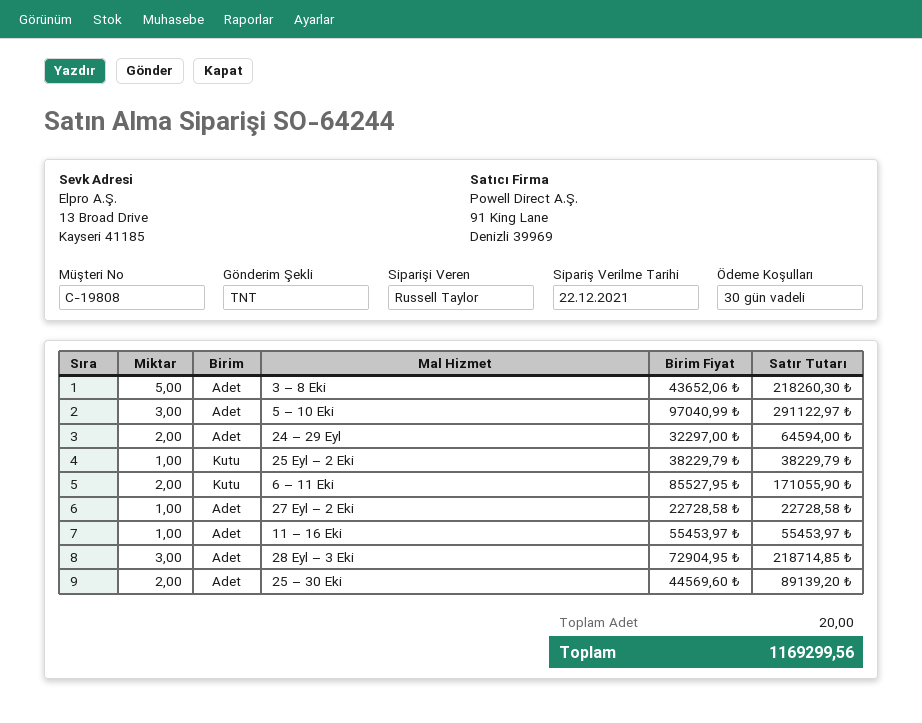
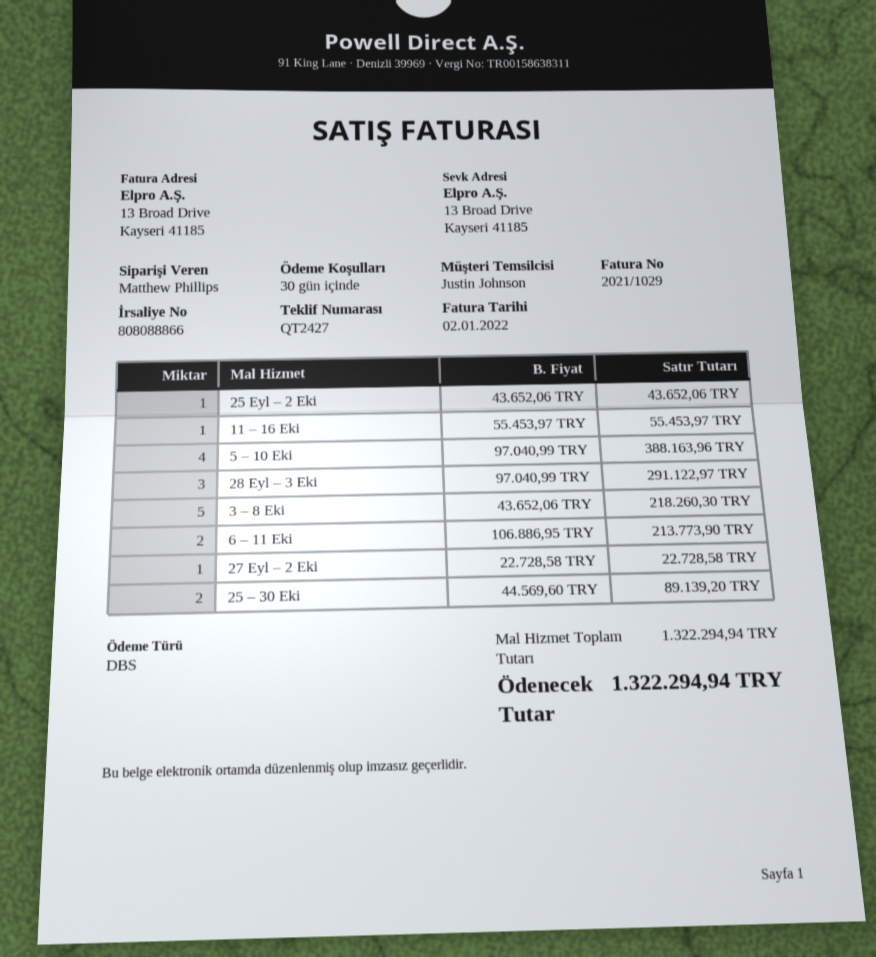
ordered by: Russell Taylor -> Matthew Phillips
5 – 10 Eki: 3 x 97040.99 = 291122.97 -> 4 x 97040.99 = 388163.96
24 – 29 Eyl: 2 x 32297.00 = 64594.00 -> none
25 Eyl – 2 Eki: 1 x 38229.79 = 38229.79 -> 1 x 43652.06 = 43652.06
6 – 11 Eki: 2 x 85527.95 = 171055.90 -> 2 x 106886.95 = 213773.90
28 Eyl – 3 Eki: 3 x 72904.95 = 218714.85 -> 3 x 97040.99 = 291122.97
total: 1169299.56 -> 1322294.94

